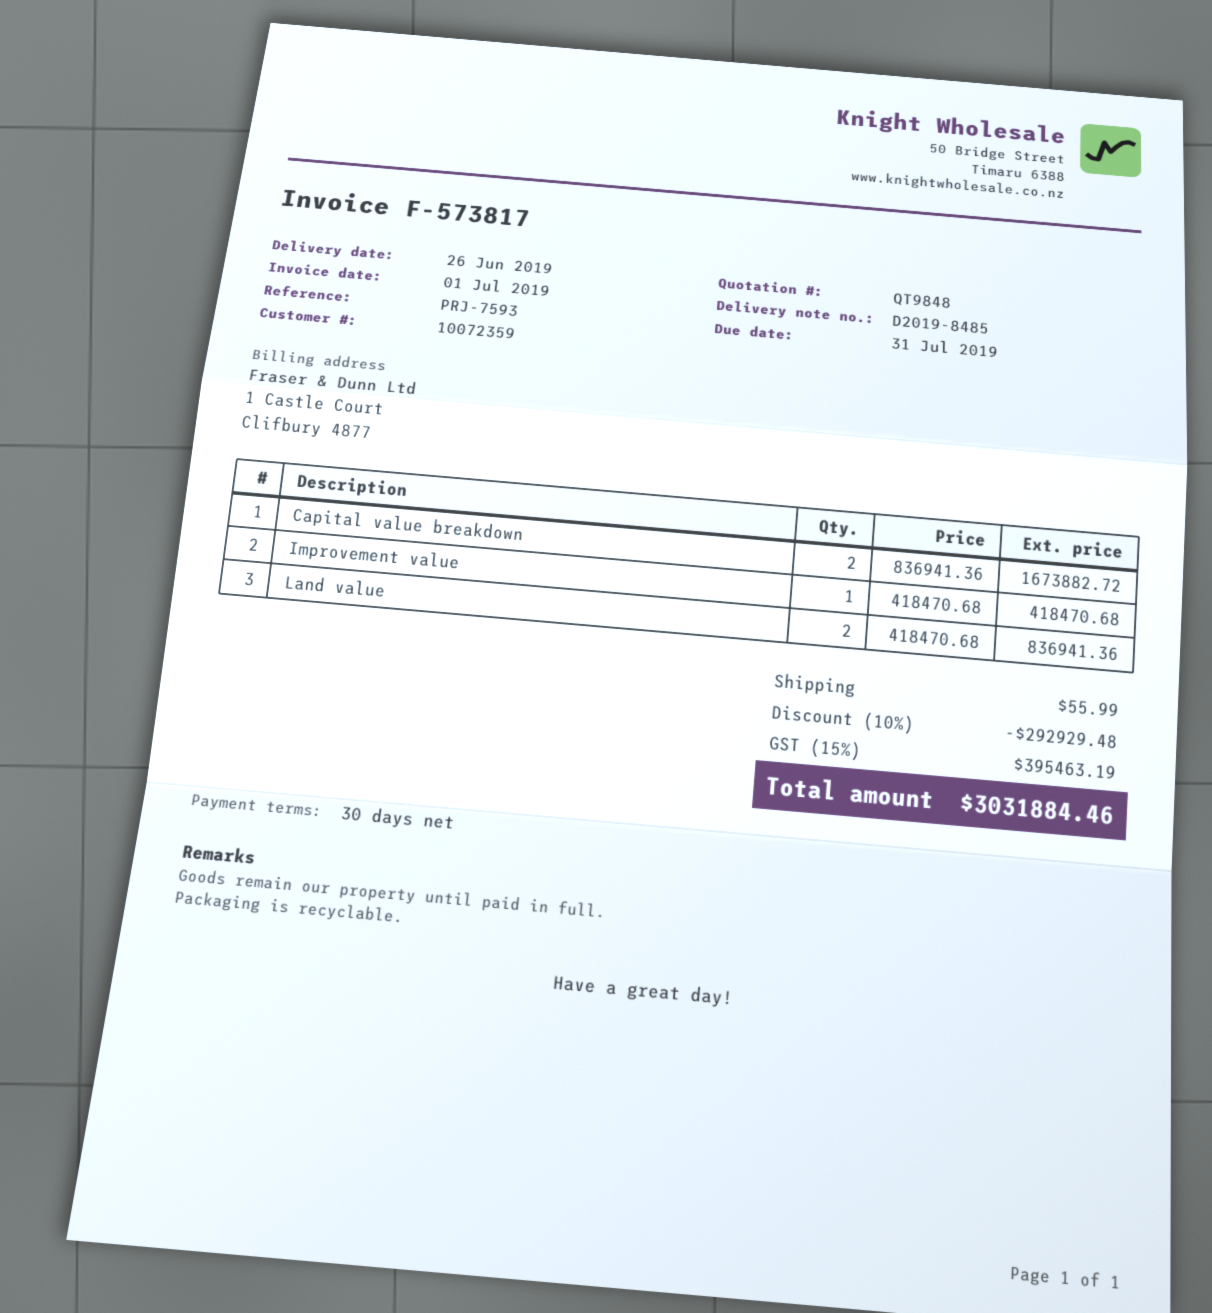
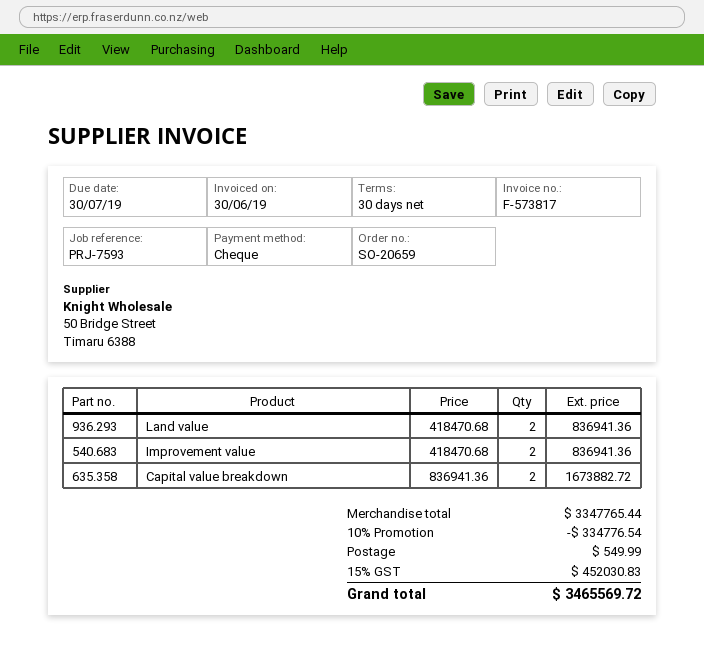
invoice date: 2019-07-01 -> 2019-06-30
due date: 2019-07-31 -> 2019-07-30
Improvement value: 1 x 418470.68 = 418470.68 -> 2 x 418470.68 = 836941.36
discount: 10% = 292929.48 -> 10% = 334776.54
shipping: 55.99 -> 549.99
tax: 15% = 395463.19 -> 15% = 452030.83
total: 3031884.46 -> 3465569.72

